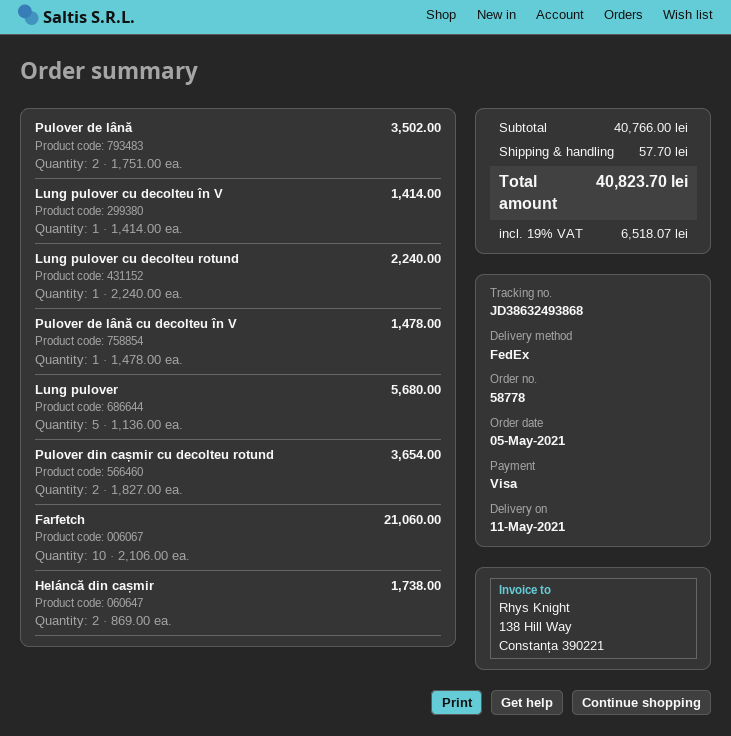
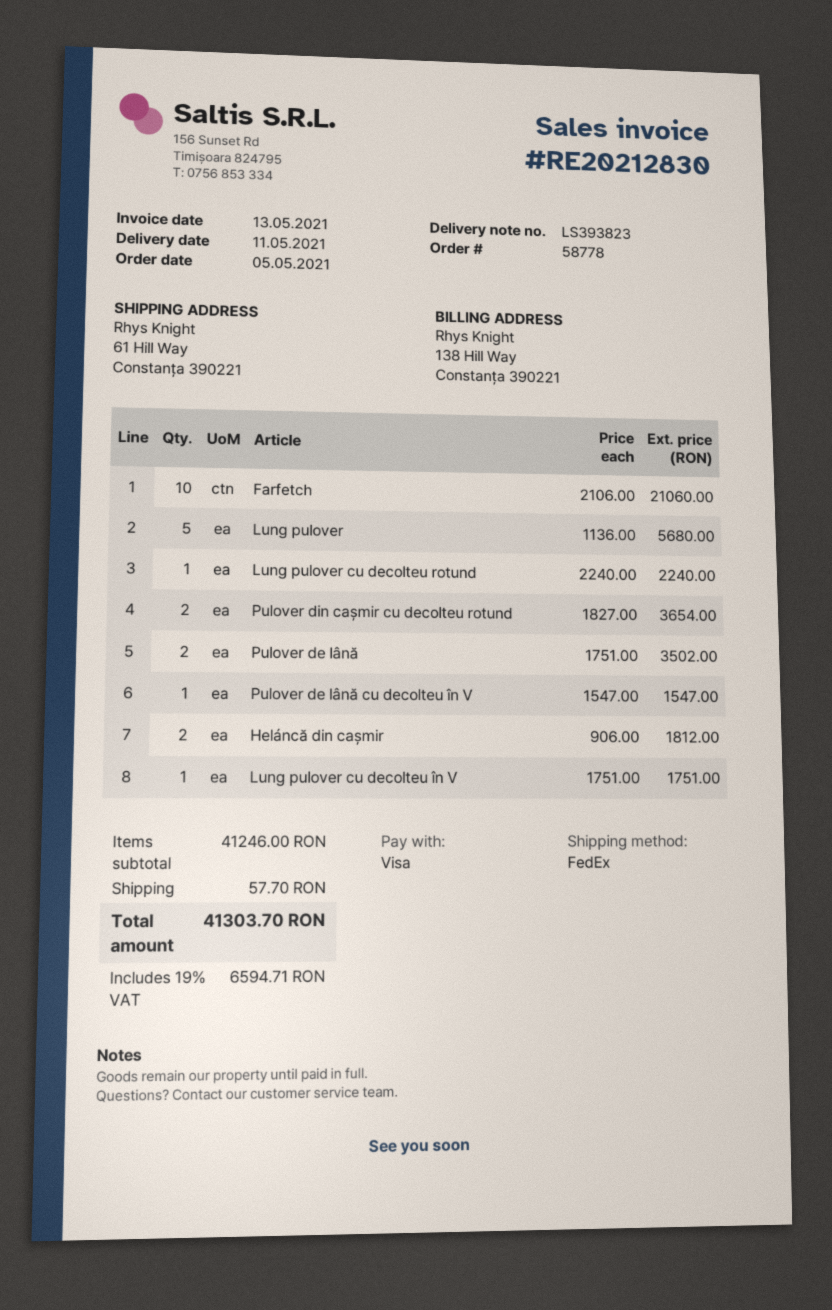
Lung pulover cu decolteu în V: 1 x 1414.00 = 1414.00 -> 1 x 1751.00 = 1751.00
Pulover de lână cu decolteu în V: 1 x 1478.00 = 1478.00 -> 1 x 1547.00 = 1547.00
Heláncă din cașmir: 2 x 869.00 = 1738.00 -> 2 x 906.00 = 1812.00
subtotal: 40766.00 -> 41246.00
tax: 19% = 6518.07 -> 19% = 6594.71
total: 40823.70 -> 41303.70

